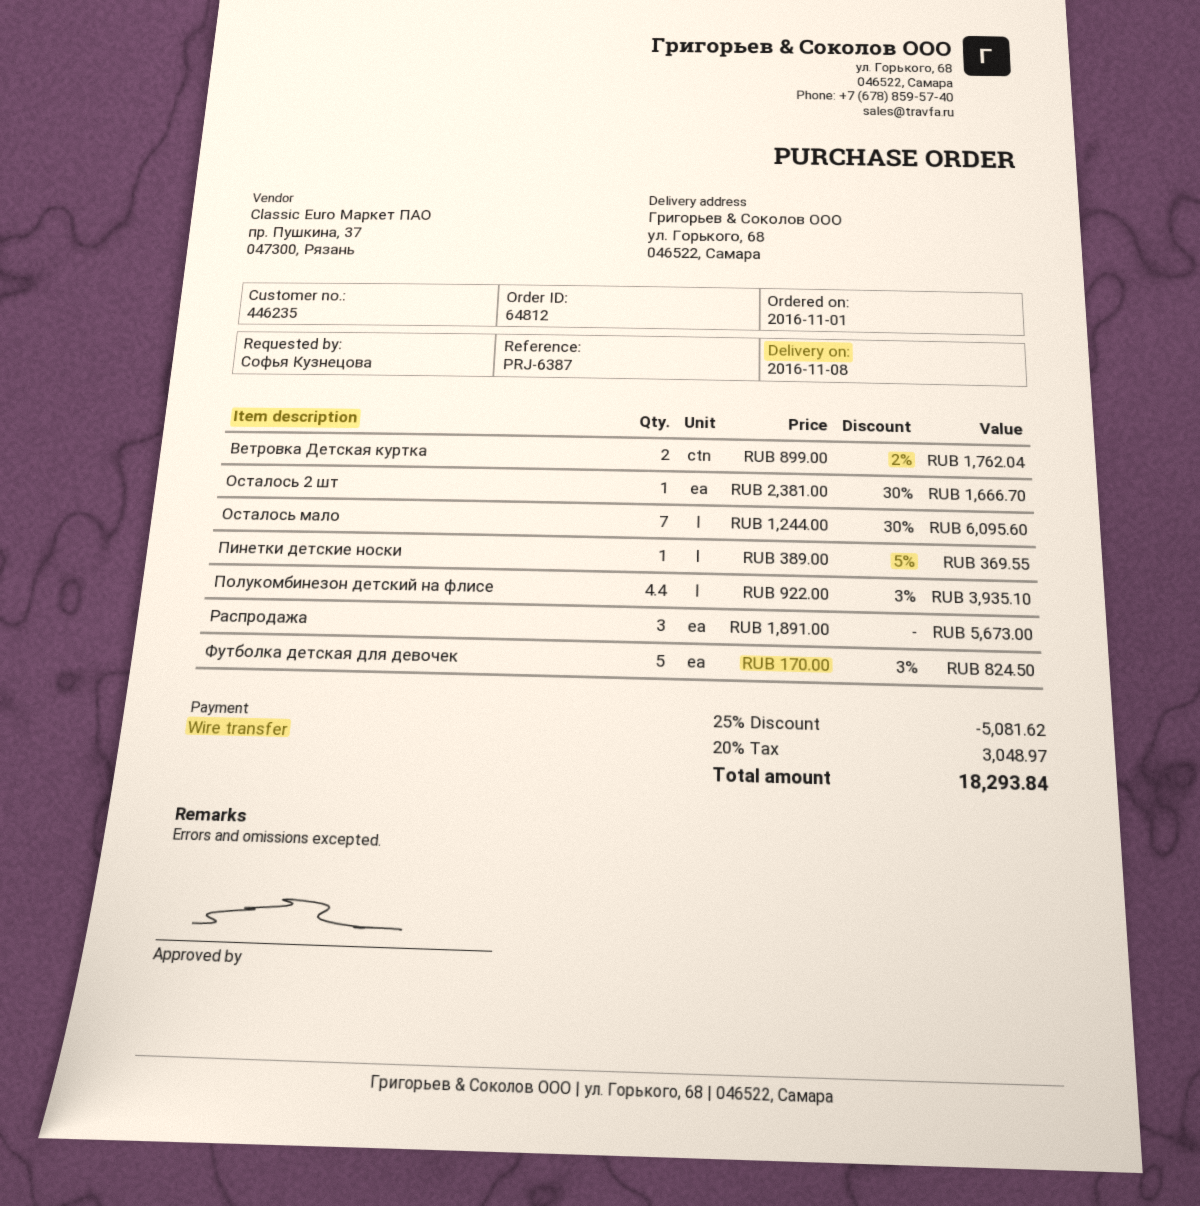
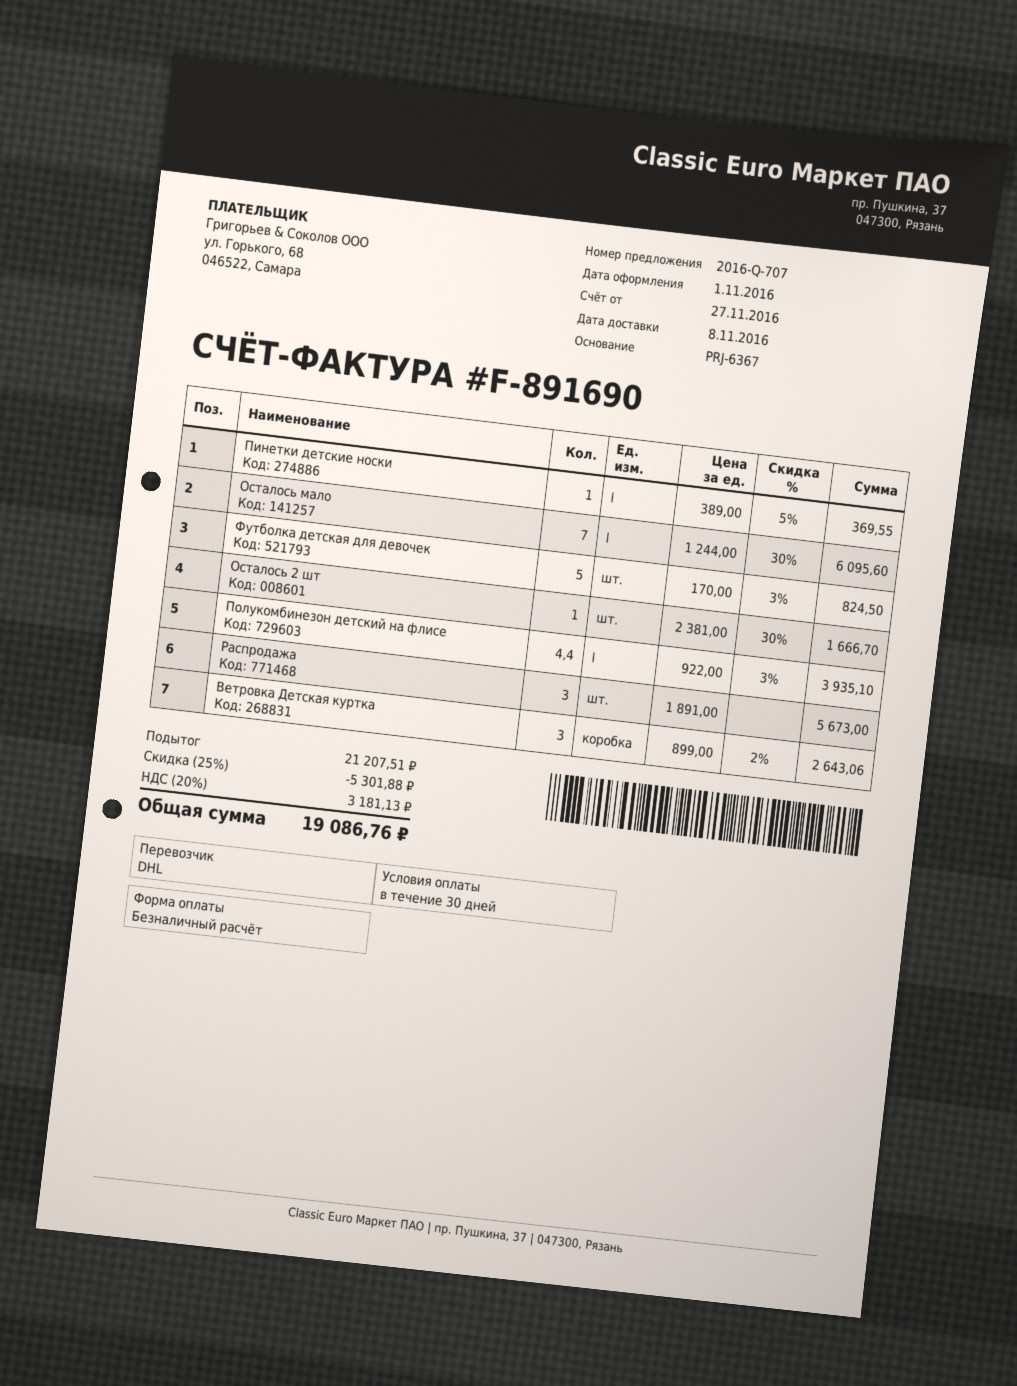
reference: PRJ-6387 -> PRJ-6367
Ветровка Детская куртка: 2 x 899.00 - 2% = 1762.04 -> 3 x 899.00 - 2% = 2643.06
discount: 25% = 5081.62 -> 25% = 5301.88
tax: 20% = 3048.97 -> 20% = 3181.13
total: 18293.84 -> 19086.76

